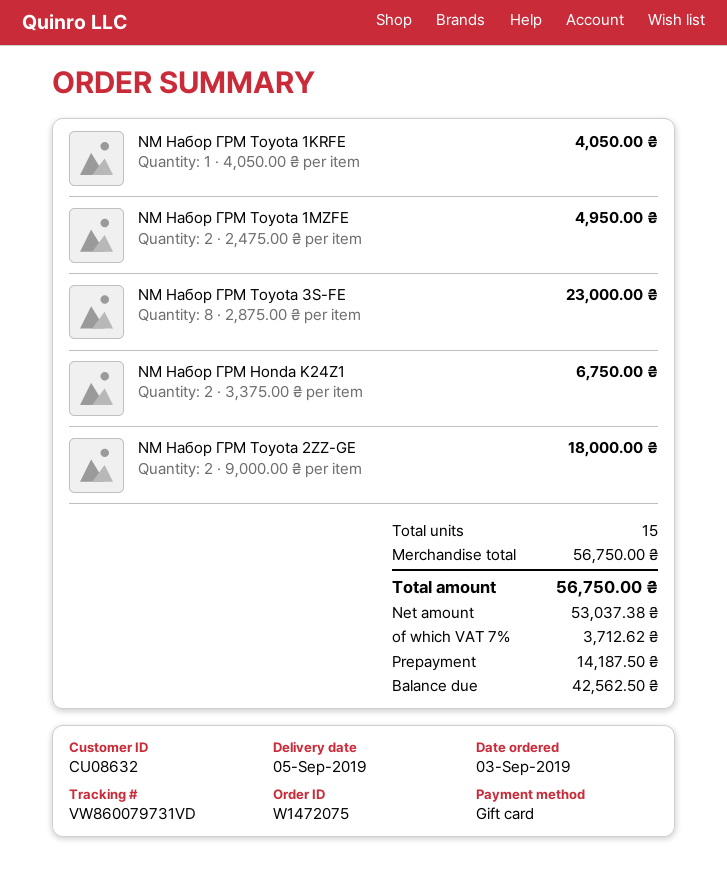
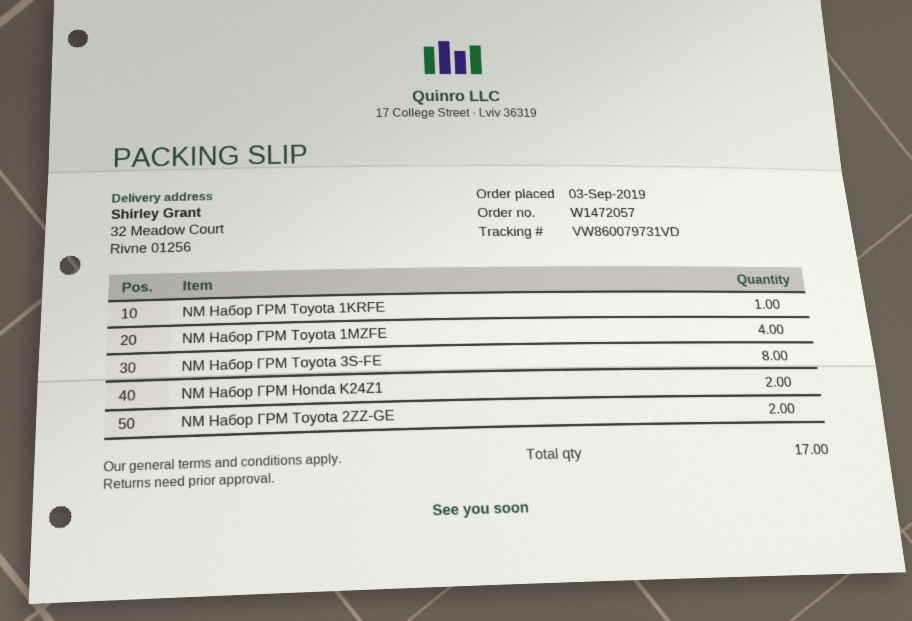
order number: W1472075 -> W1472057
NM Набор ГРМ Toyota 1MZFE: 2 -> 4
total quantity: 15 -> 17

